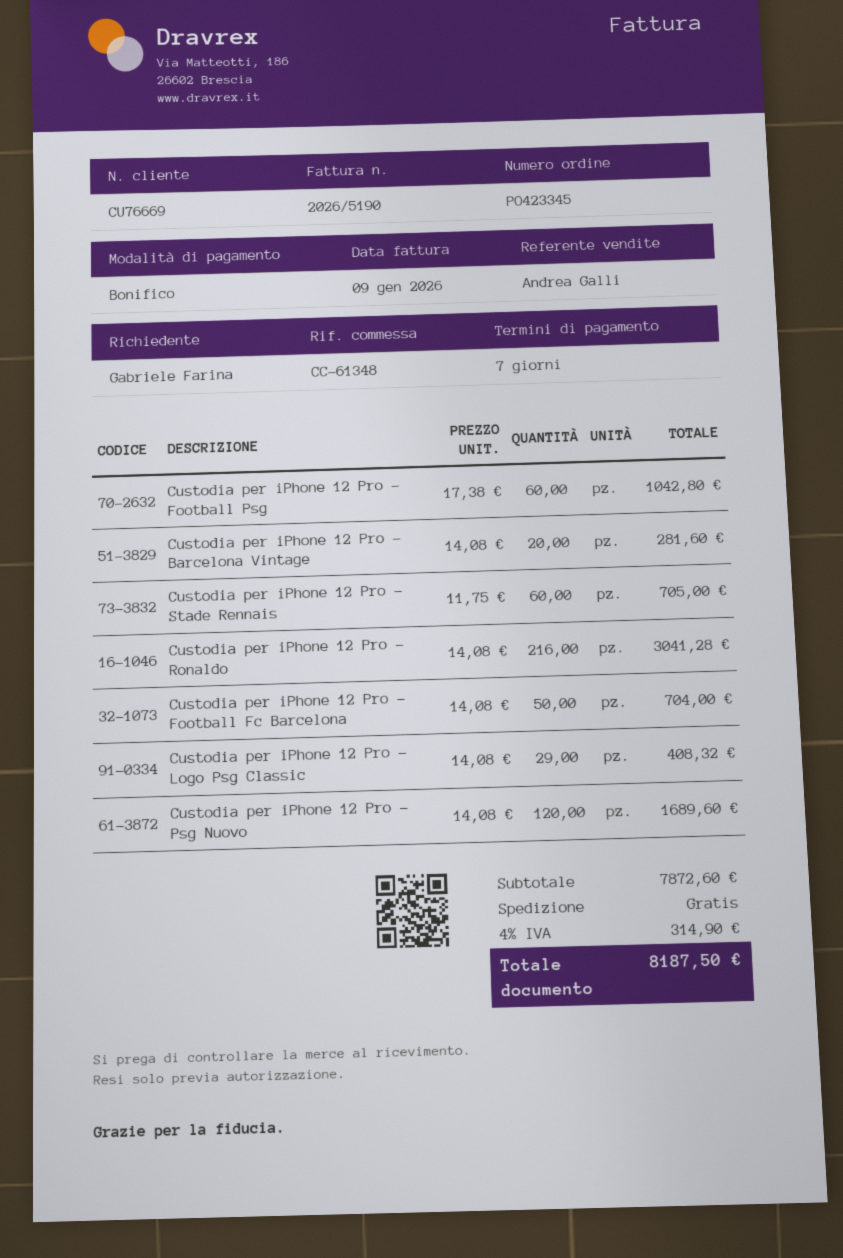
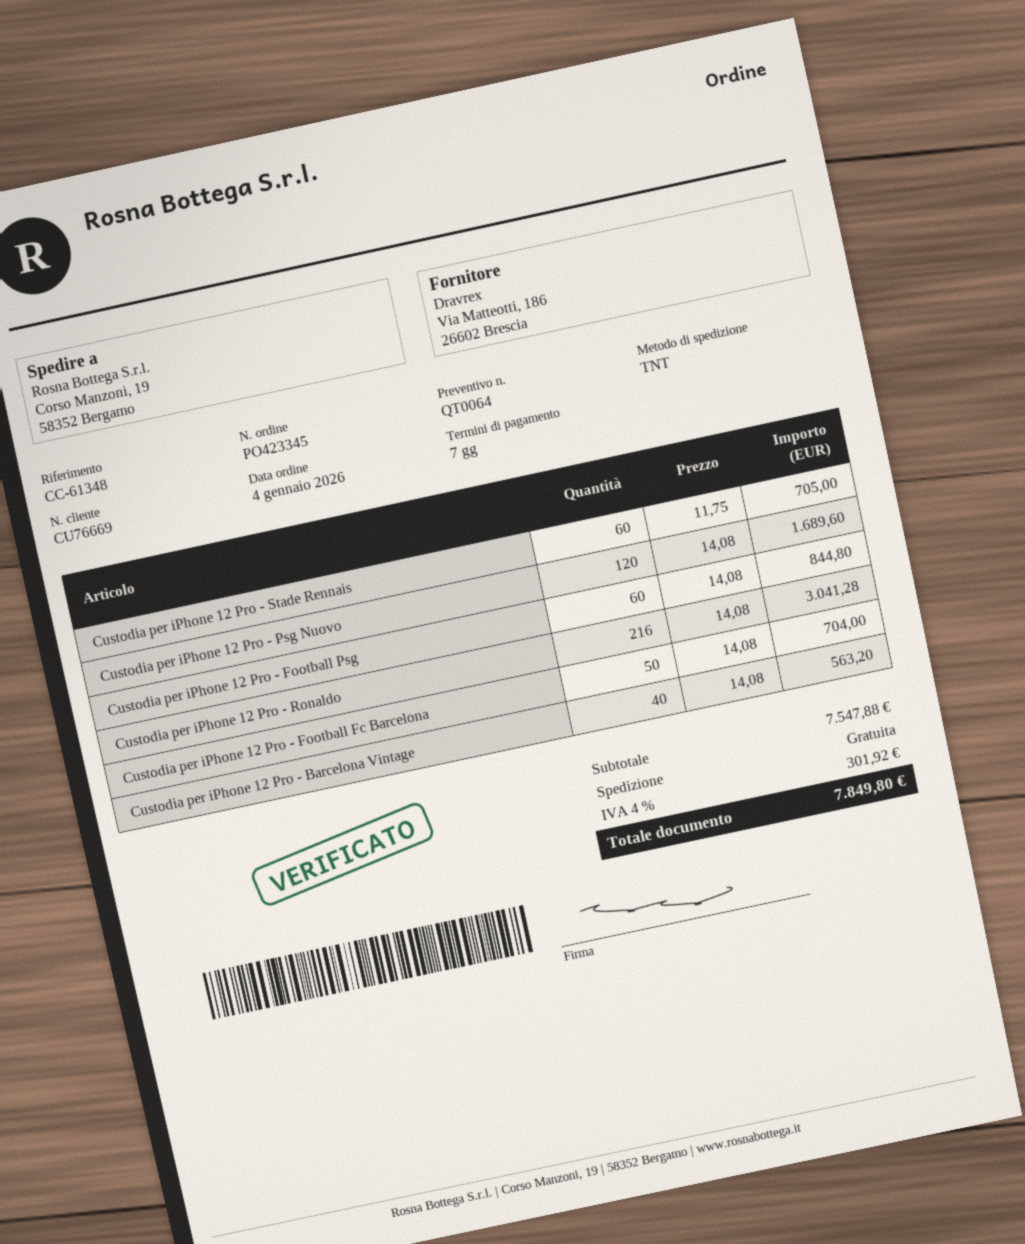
Custodia per iPhone 12 Pro - Football Psg: 60 x 17.38 = 1042.80 -> 60 x 14.08 = 844.80
Custodia per iPhone 12 Pro - Barcelona Vintage: 20 x 14.08 = 281.60 -> 40 x 14.08 = 563.20
Custodia per iPhone 12 Pro - Logo Psg Classic: 29 x 14.08 = 408.32 -> none
subtotal: 7872.60 -> 7547.88
tax: 4% = 314.90 -> 4% = 301.92
total: 8187.50 -> 7849.80

